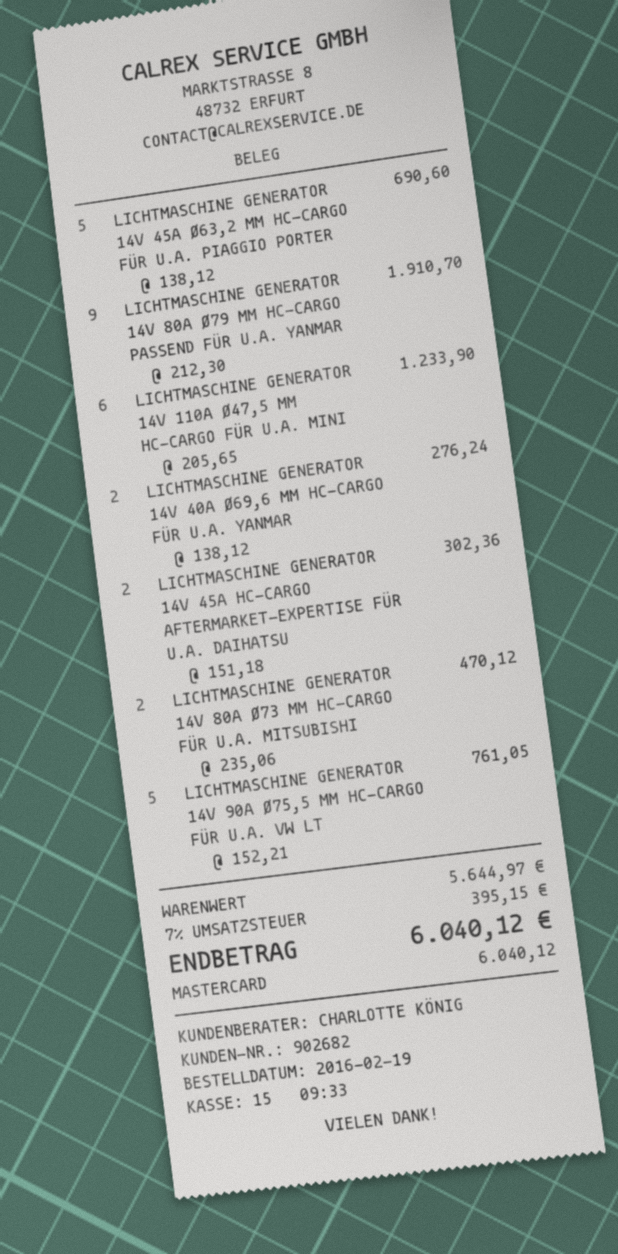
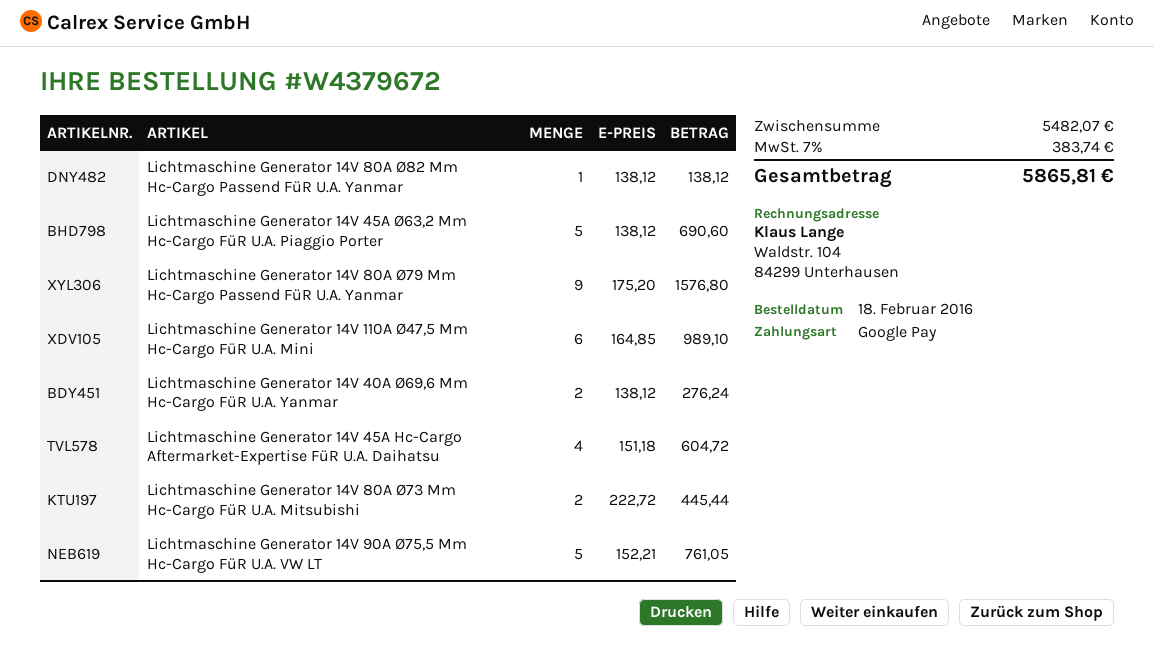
order date: 2016-02-19 -> 2016-02-18
payment method: Mastercard -> Google Pay
LICHTMASCHINE GENERATOR 14V 80A Ø79 MM HC-CARGO PASSEND FÜR U.A. YANMAR: 9 x 212.30 = 1910.70 -> 9 x 175.20 = 1576.80
LICHTMASCHINE GENERATOR 14V 110A Ø47,5 MM HC-CARGO FÜR U.A. MINI: 6 x 205.65 = 1233.90 -> 6 x 164.85 = 989.10
LICHTMASCHINE GENERATOR 14V 45A HC-CARGO AFTERMARKET-EXPERTISE FÜR U.A. DAIHATSU: 2 x 151.18 = 302.36 -> 4 x 151.18 = 604.72
LICHTMASCHINE GENERATOR 14V 80A Ø73 MM HC-CARGO FÜR U.A. MITSUBISHI: 2 x 235.06 = 470.12 -> 2 x 222.72 = 445.44
Lichtmaschine Generator 14V 80A Ø82 Mm Hc-Cargo Passend FüR U.A. Yanmar: none -> 1 x 138.12 = 138.12
subtotal: 5644.97 -> 5482.07
tax: 7% = 395.15 -> 7% = 383.74
total: 6040.12 -> 5865.81

